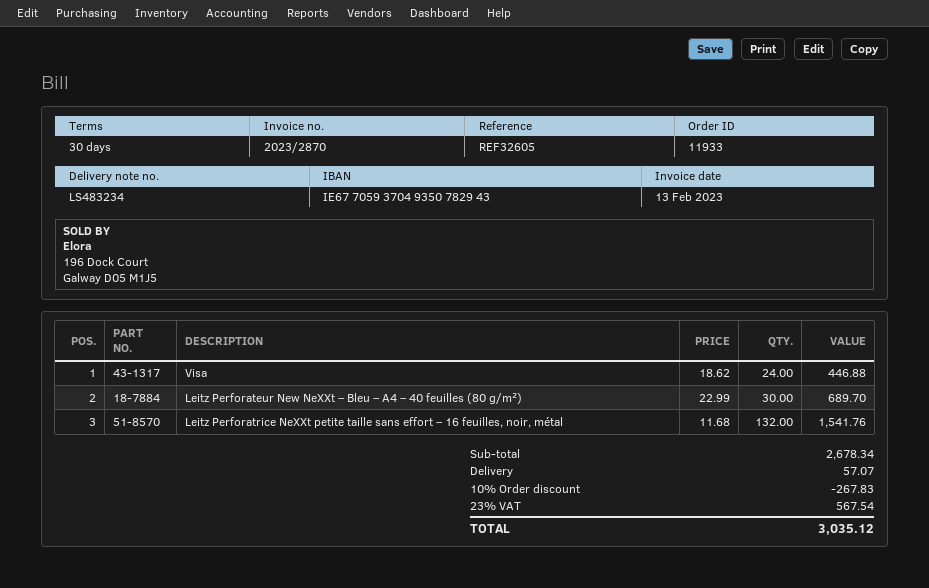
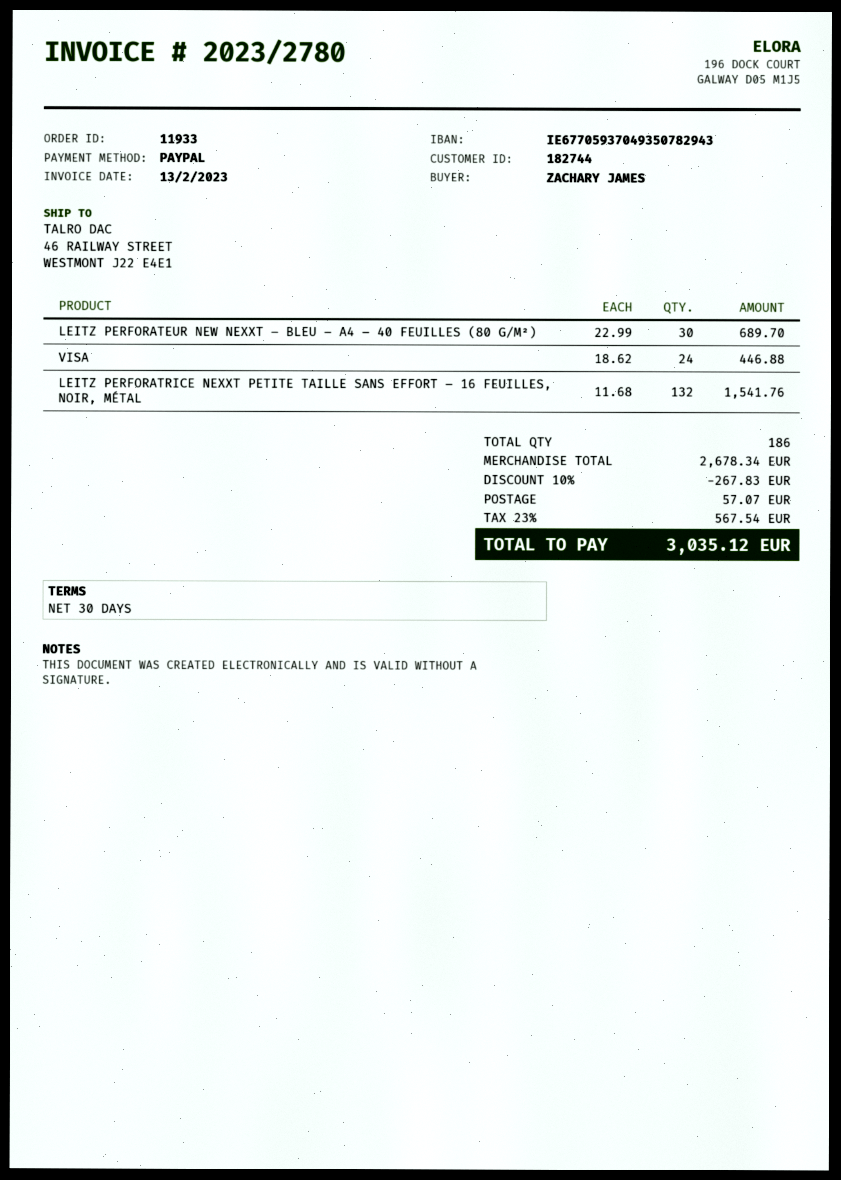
invoice number: 2023/2870 -> 2023/2780

